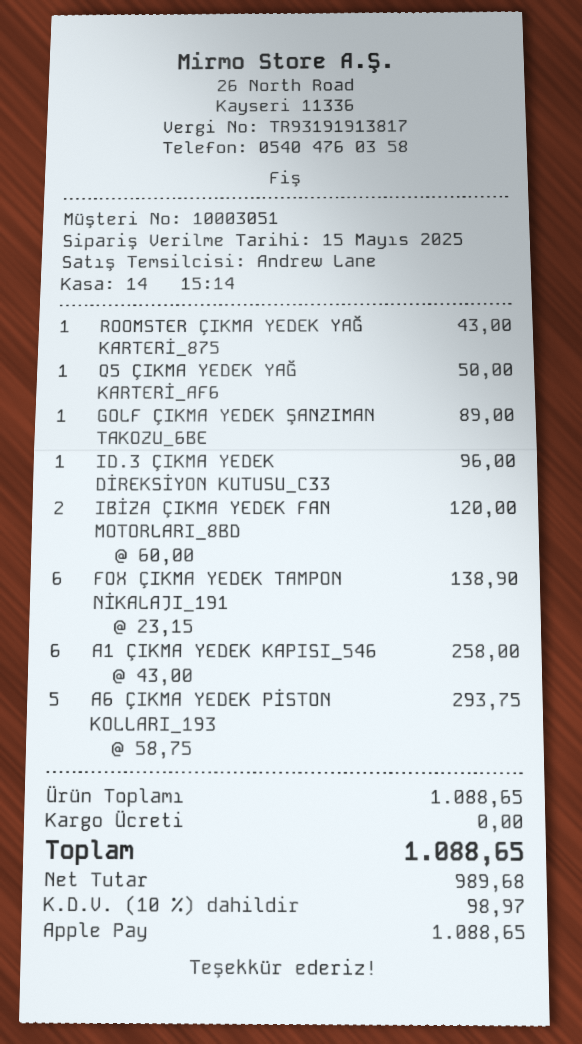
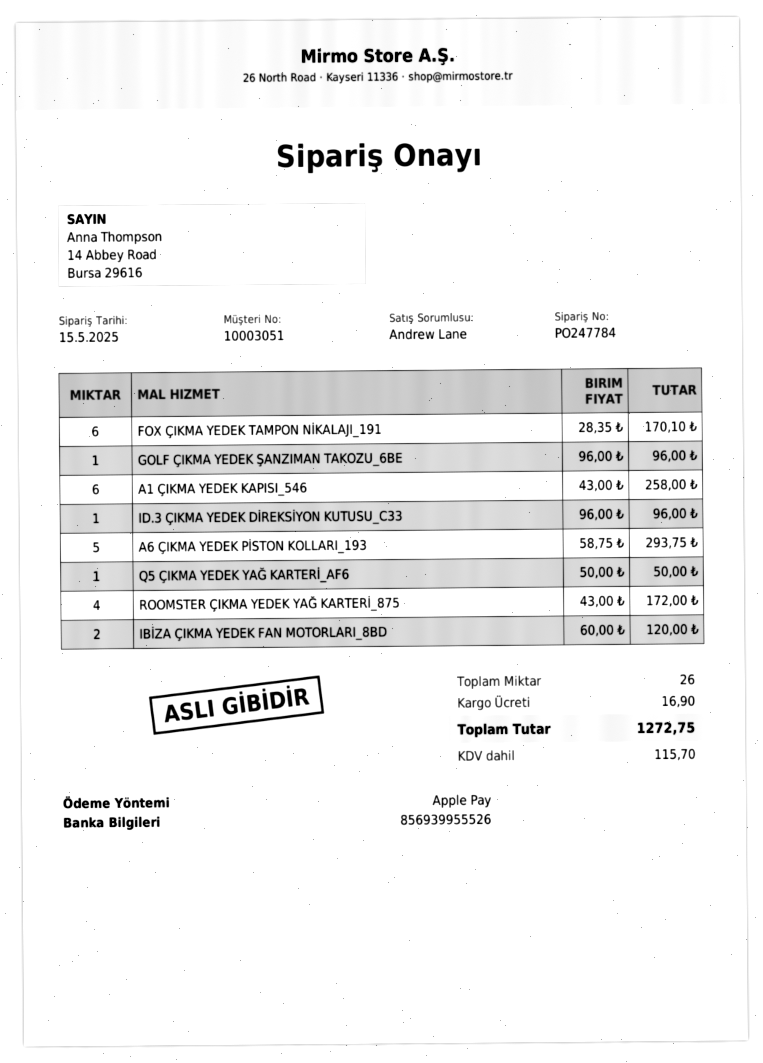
ROOMSTER ÇIKMA YEDEK YAĞ KARTERİ_875: 1 x 43.00 = 43.00 -> 4 x 43.00 = 172.00
GOLF ÇIKMA YEDEK ŞANZIMAN TAKOZU_6BE: 1 x 89.00 = 89.00 -> 1 x 96.00 = 96.00
FOX ÇIKMA YEDEK TAMPON NİKALAJI_191: 6 x 23.15 = 138.90 -> 6 x 28.35 = 170.10
shipping: 0.00 -> 16.90
tax: 98.97 -> 115.70
total: 1088.65 -> 1272.75

